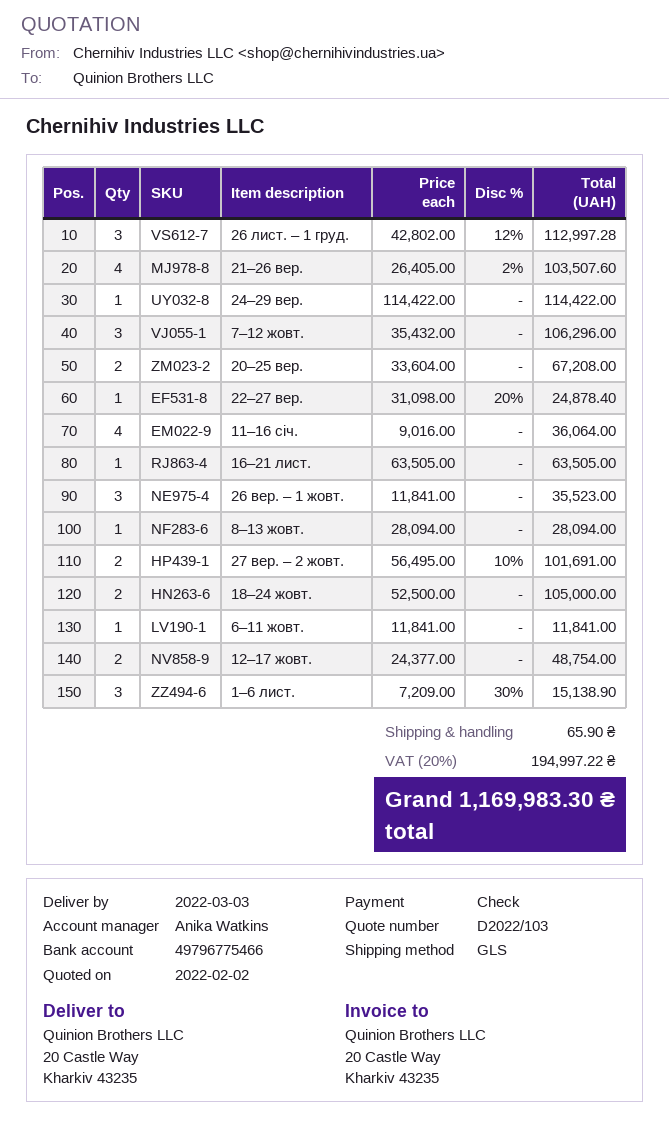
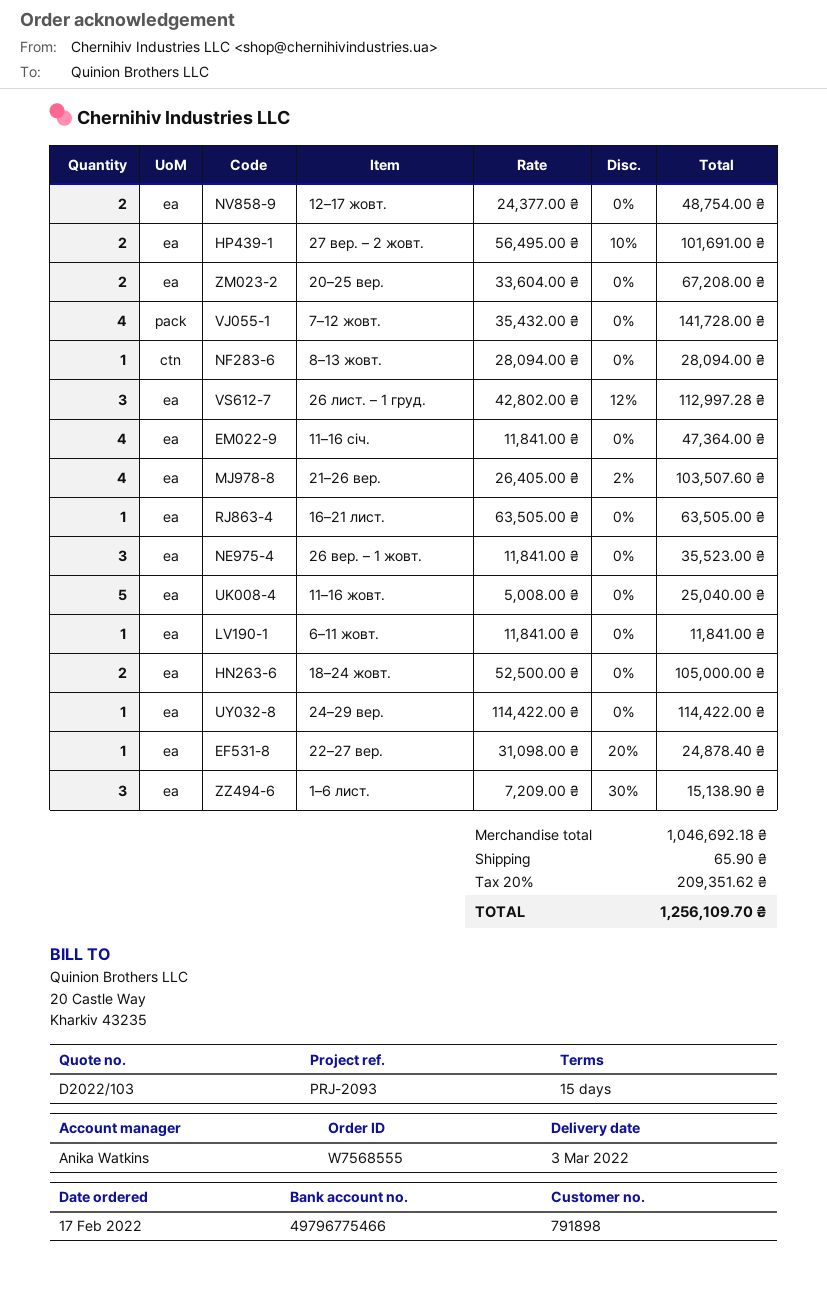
7–12 жовт.: 3 x 35432.00 = 106296.00 -> 4 x 35432.00 = 141728.00
11–16 січ.: 4 x 9016.00 = 36064.00 -> 4 x 11841.00 = 47364.00
11–16 жовт.: none -> 5 x 5008.00 = 25040.00
tax: 20% = 194997.22 -> 20% = 209351.62
total: 1169983.30 -> 1256109.70

